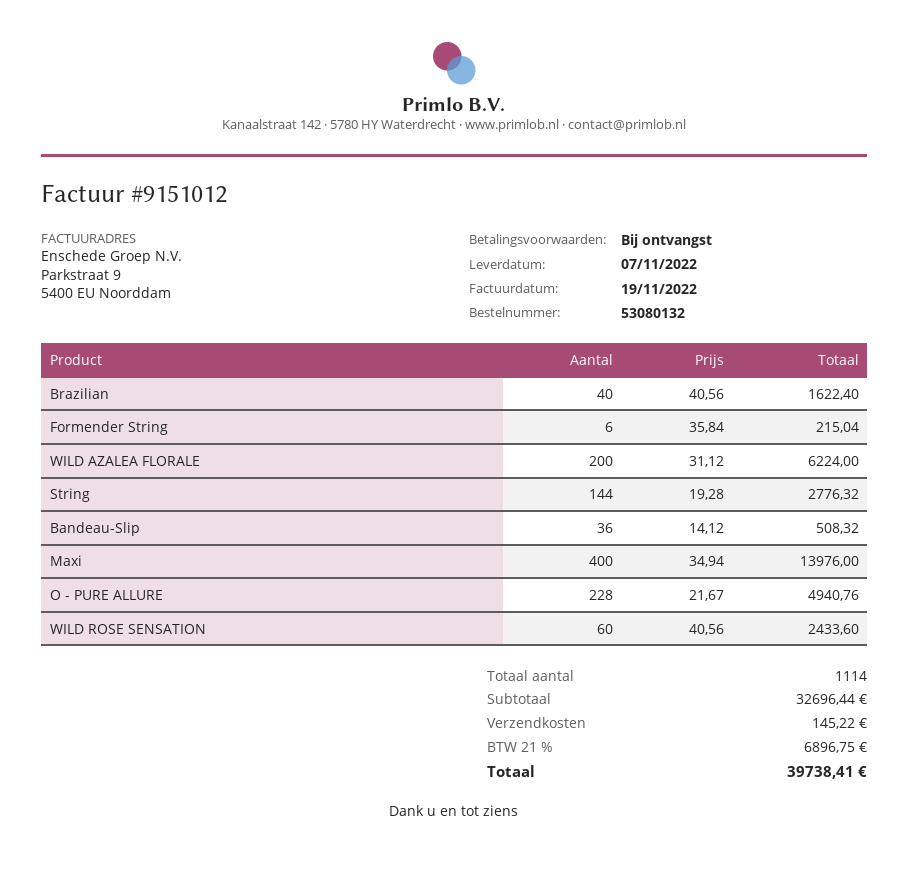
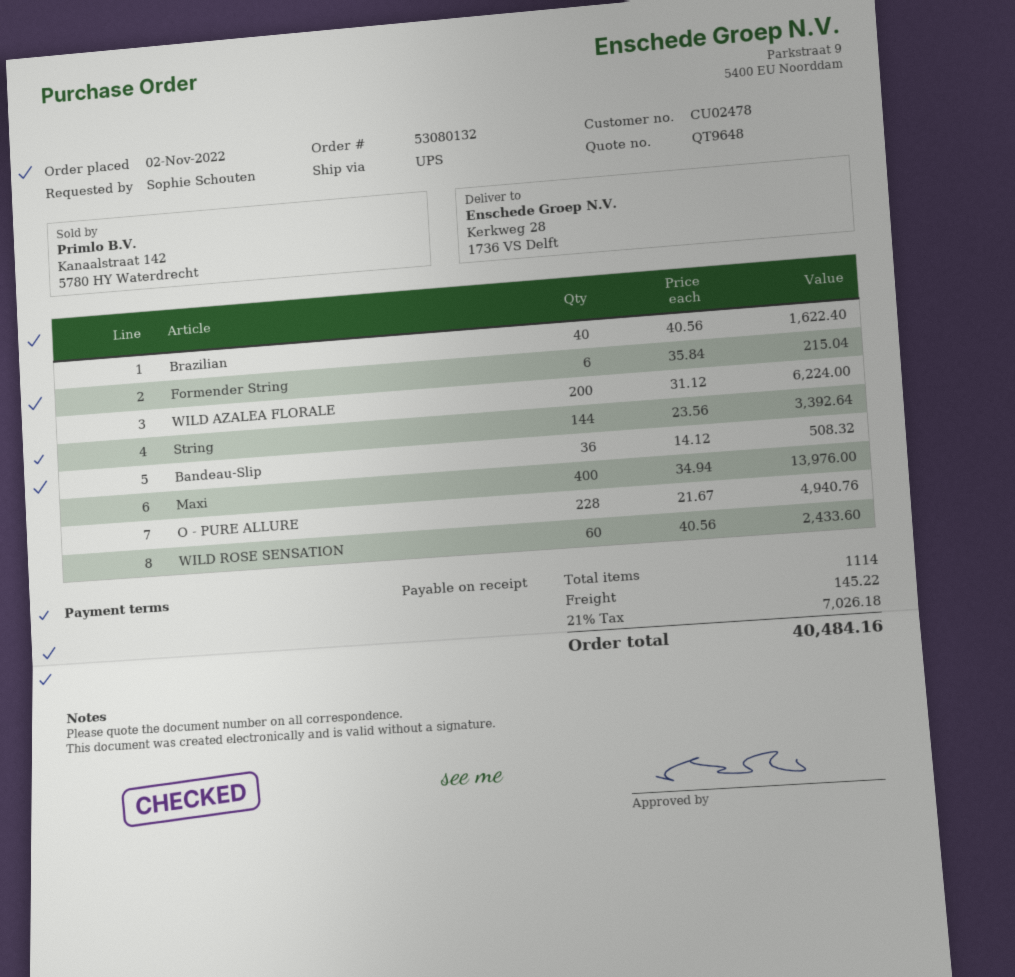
String: 144 x 19.28 = 2776.32 -> 144 x 23.56 = 3392.64
tax: 21% = 6896.75 -> 21% = 7026.18
total: 39738.41 -> 40484.16

